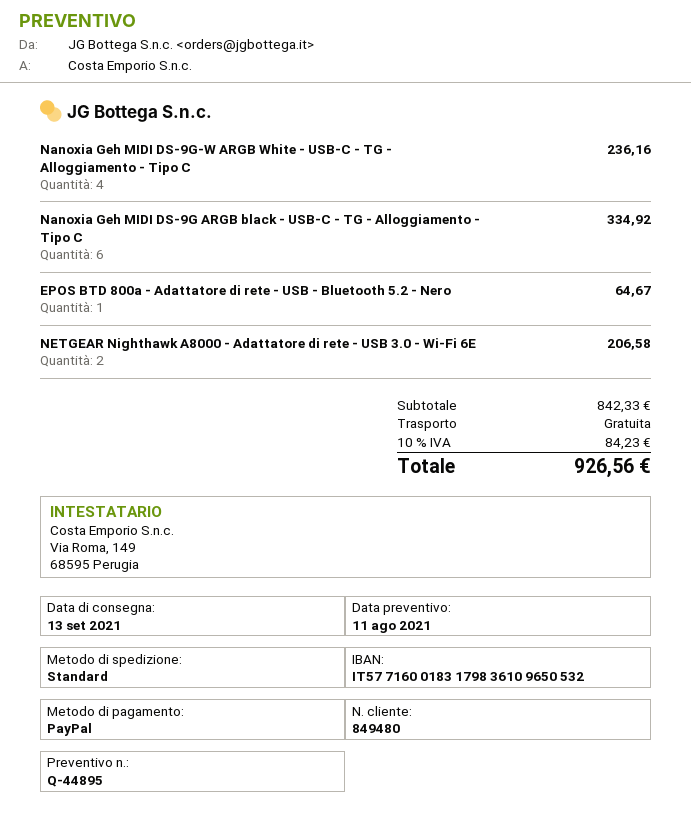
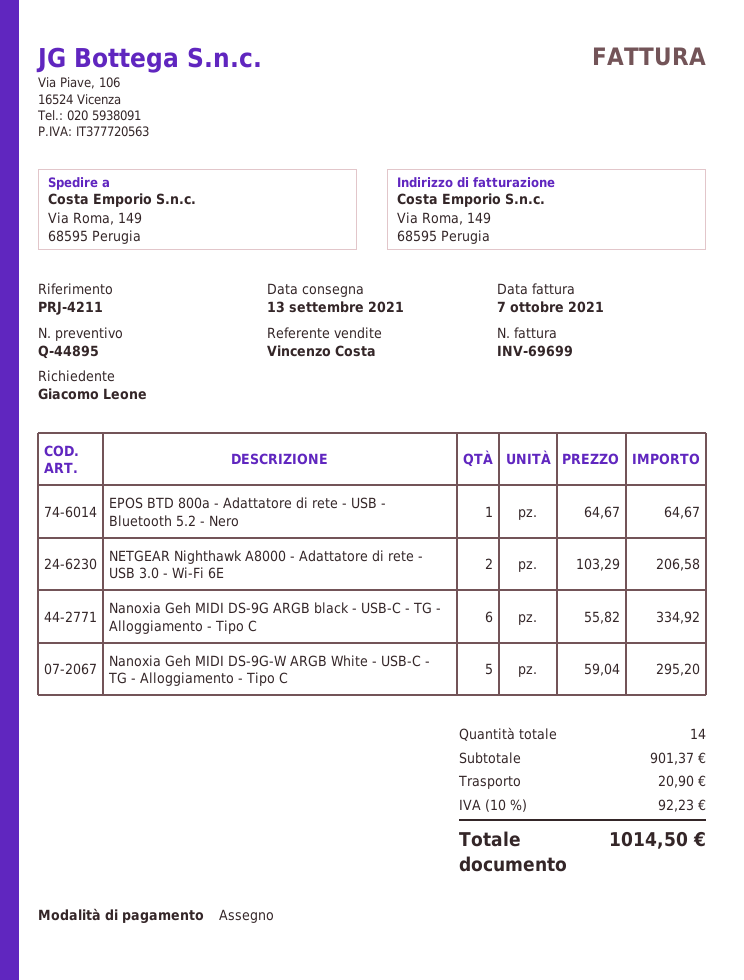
payment method: PayPal -> cheque
Nanoxia Geh MIDI DS-9G-W ARGB White - USB-C - TG - Alloggiamento - Tipo C: 4 for 236.16 -> 5 for 295.20
subtotal: 842.33 -> 901.37
shipping: 0.00 -> 20.90
tax: 10% = 84.23 -> 10% = 92.23
total: 926.56 -> 1014.50

